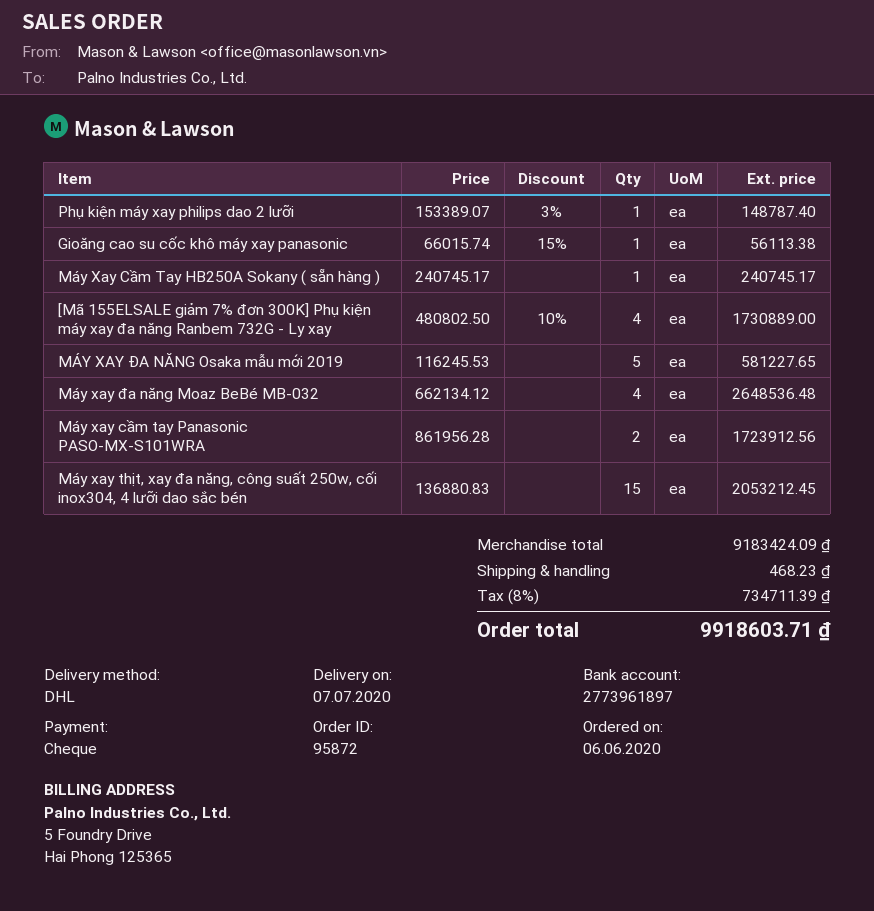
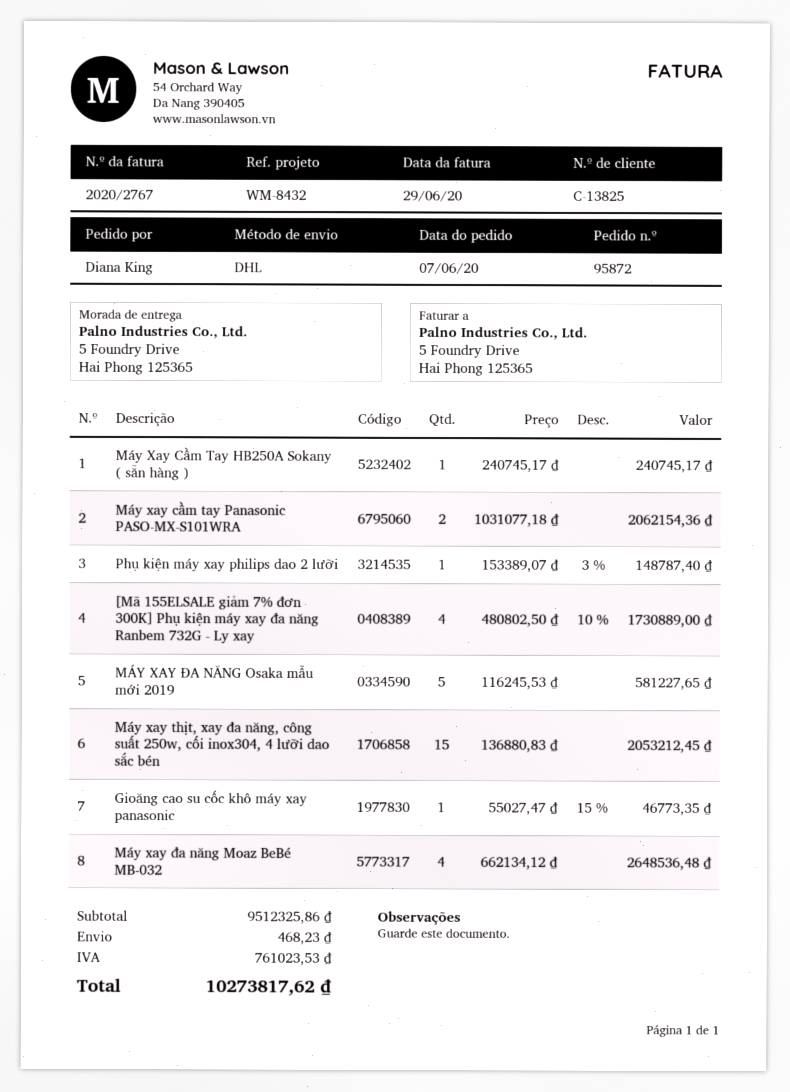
order date: 2020-06-06 -> 2020-06-07
Gioăng cao su cốc khô máy xay panasonic: 1 x 66015.74 - 15% = 56113.38 -> 1 x 55027.47 - 15% = 46773.35
Máy xay cầm tay Panasonic PASO-MX-S101WRA: 2 x 861956.28 = 1723912.56 -> 2 x 1031077.18 = 2062154.36
subtotal: 9183424.09 -> 9512325.86
tax: 734711.39 -> 761023.53
total: 9918603.71 -> 10273817.62

